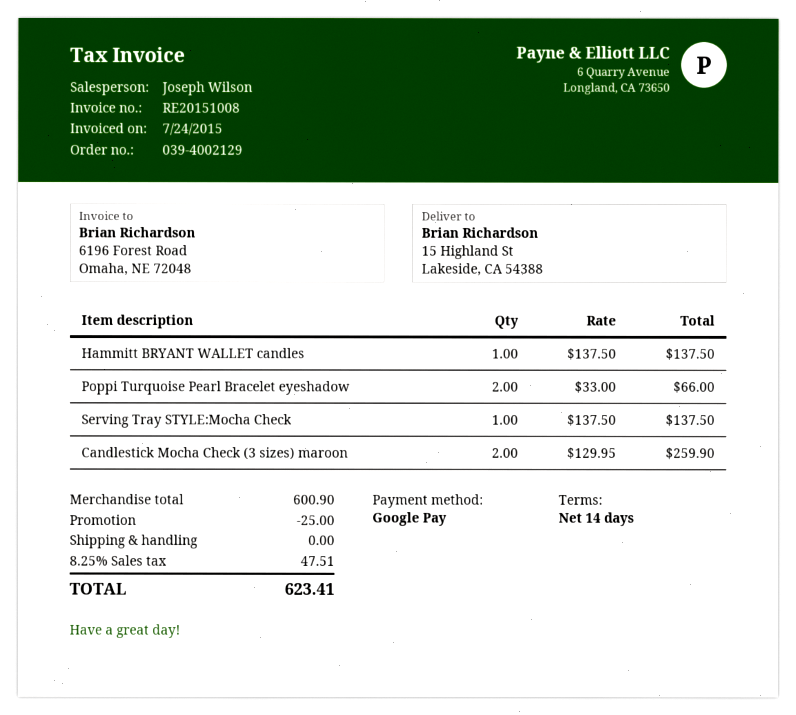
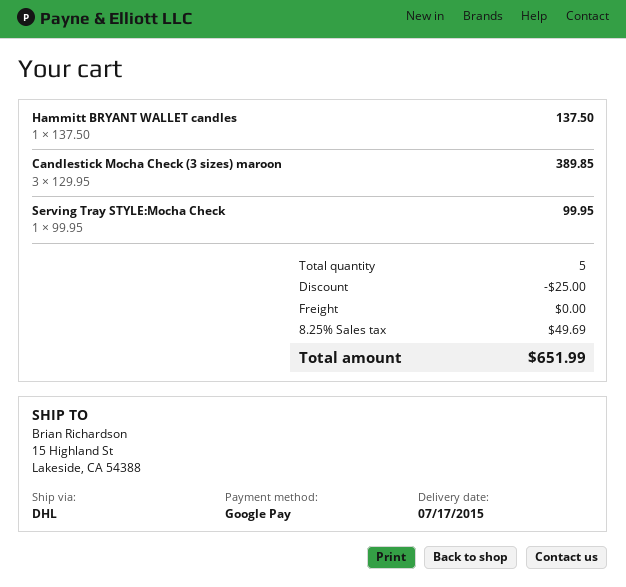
Poppi Turquoise Pearl Bracelet eyeshadow: 2 x 33.00 = 66.00 -> none
Serving Tray STYLE:Mocha Check: 1 x 137.50 = 137.50 -> 1 x 99.95 = 99.95
Candlestick Mocha Check (3 sizes) maroon: 2 x 129.95 = 259.90 -> 3 x 129.95 = 389.85
tax: 8.25% = 47.51 -> 8.25% = 49.69
total: 623.41 -> 651.99

